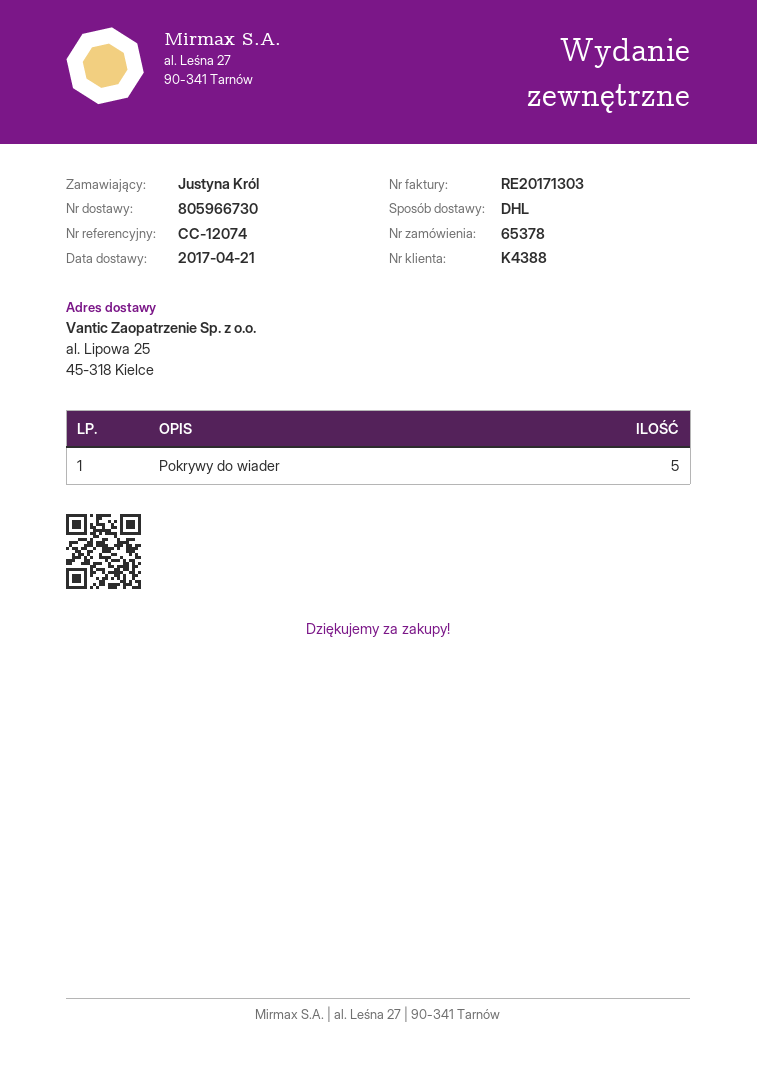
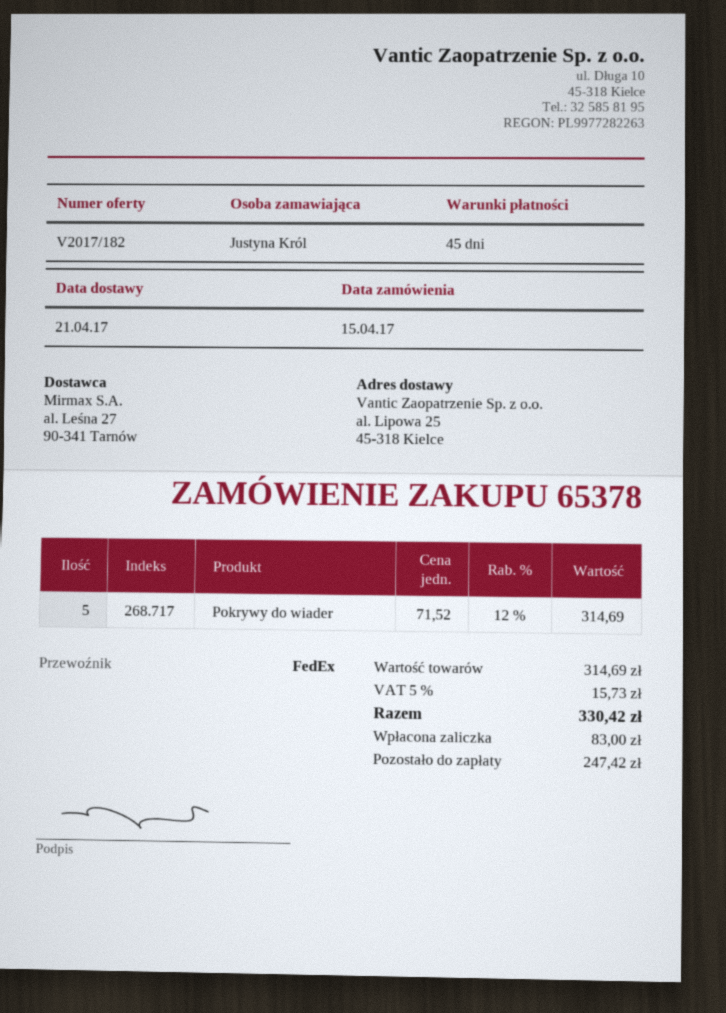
shipping method: DHL -> FedEx

